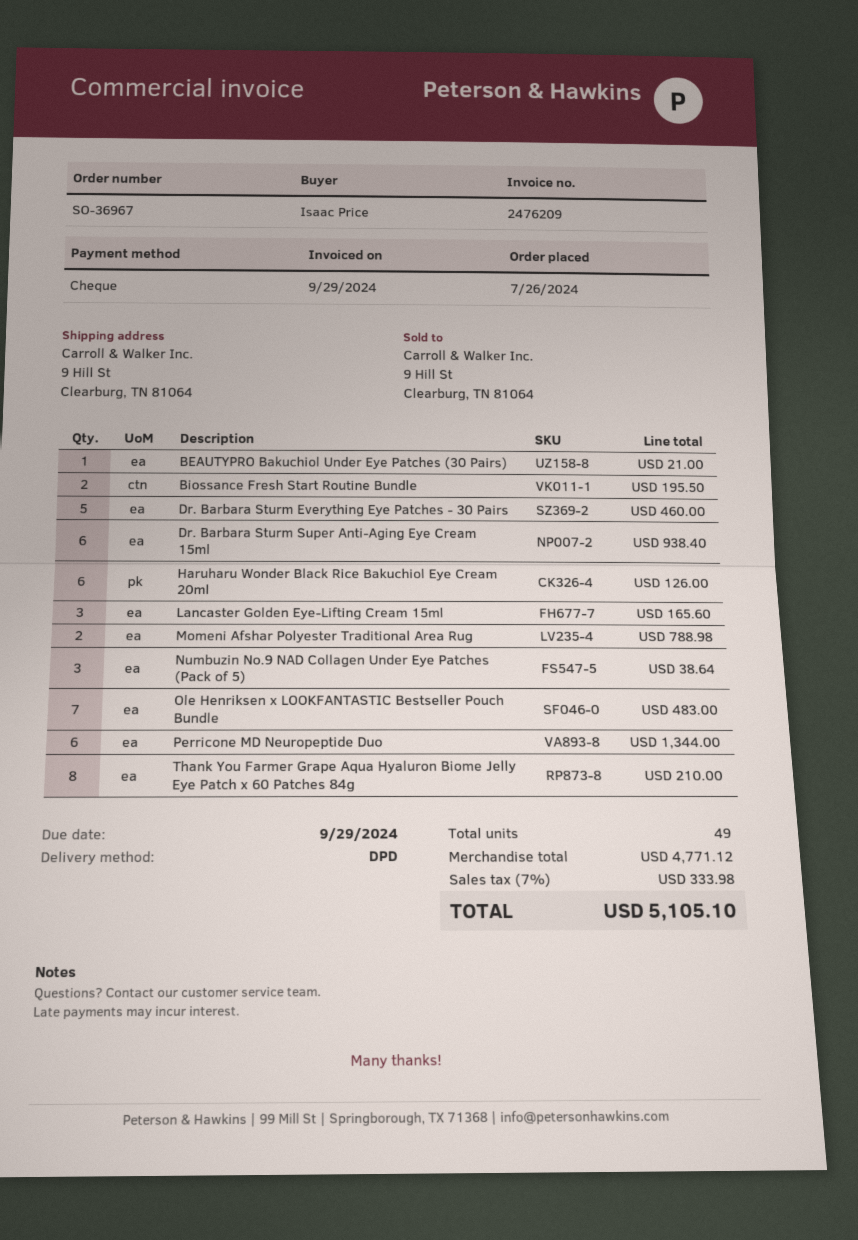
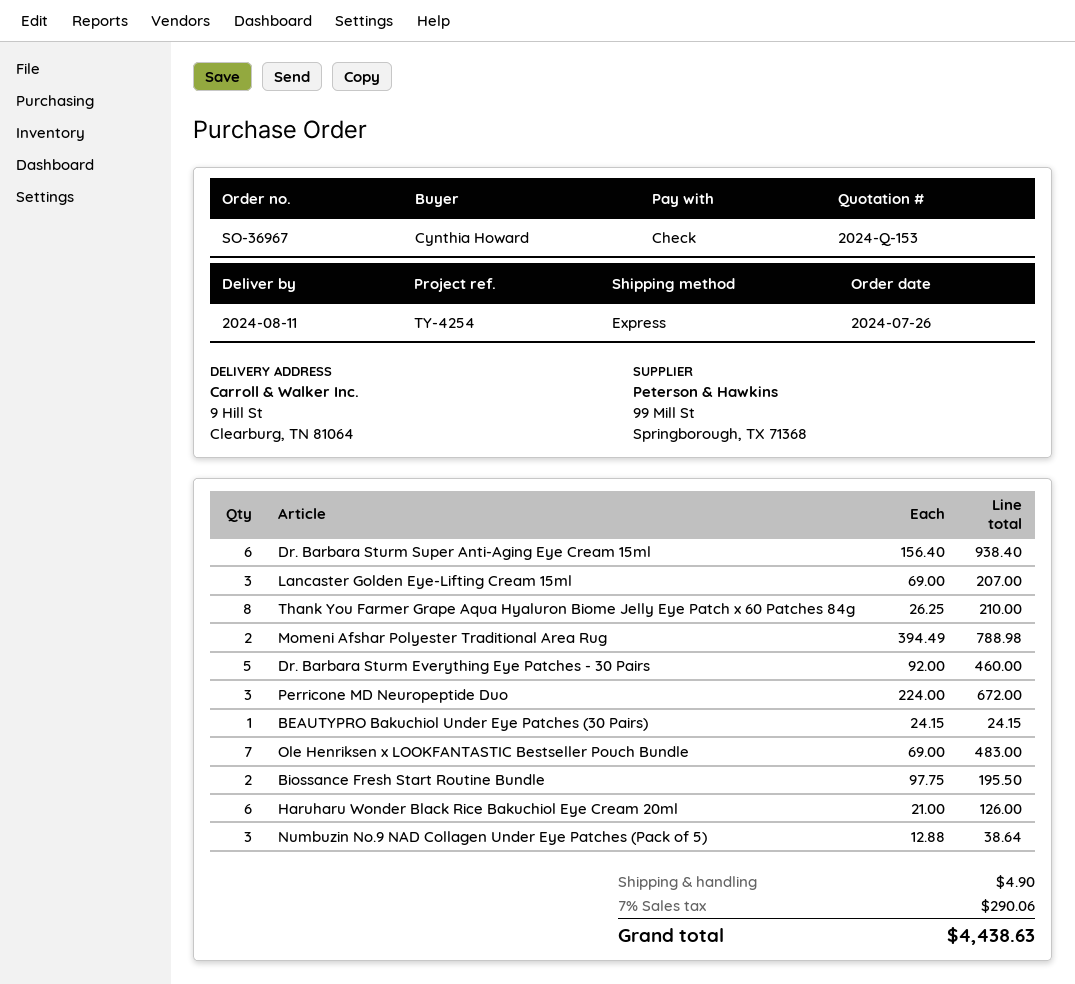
ordered by: Isaac Price -> Cynthia Howard
shipping method: DPD -> express
BEAUTYPRO Bakuchiol Under Eye Patches (30 Pairs): 1 for 21.00 -> 1 for 24.15
Lancaster Golden Eye-Lifting Cream 15ml: 3 for 165.60 -> 3 for 207.00
Perricone MD Neuropeptide Duo: 6 for 1344.00 -> 3 for 672.00
shipping: none -> 4.90
tax: 7% = 333.98 -> 7% = 290.06
total: 5105.10 -> 4438.63

